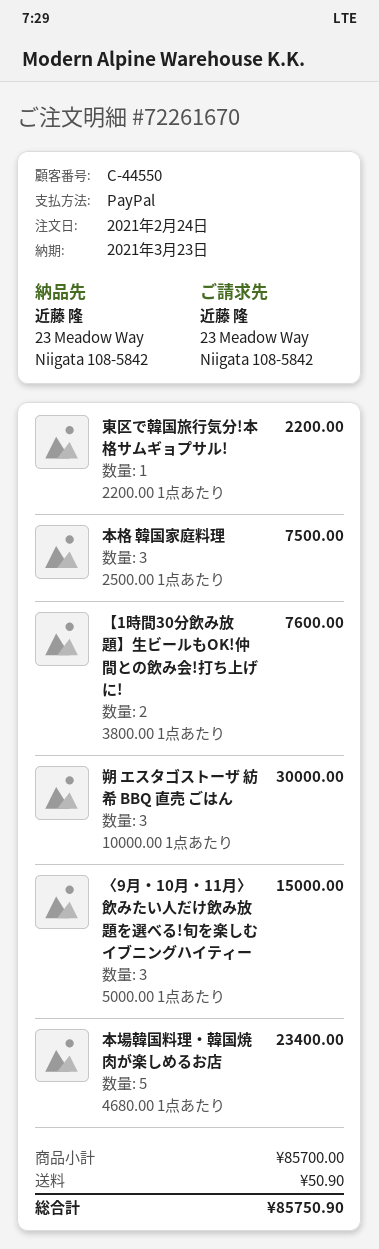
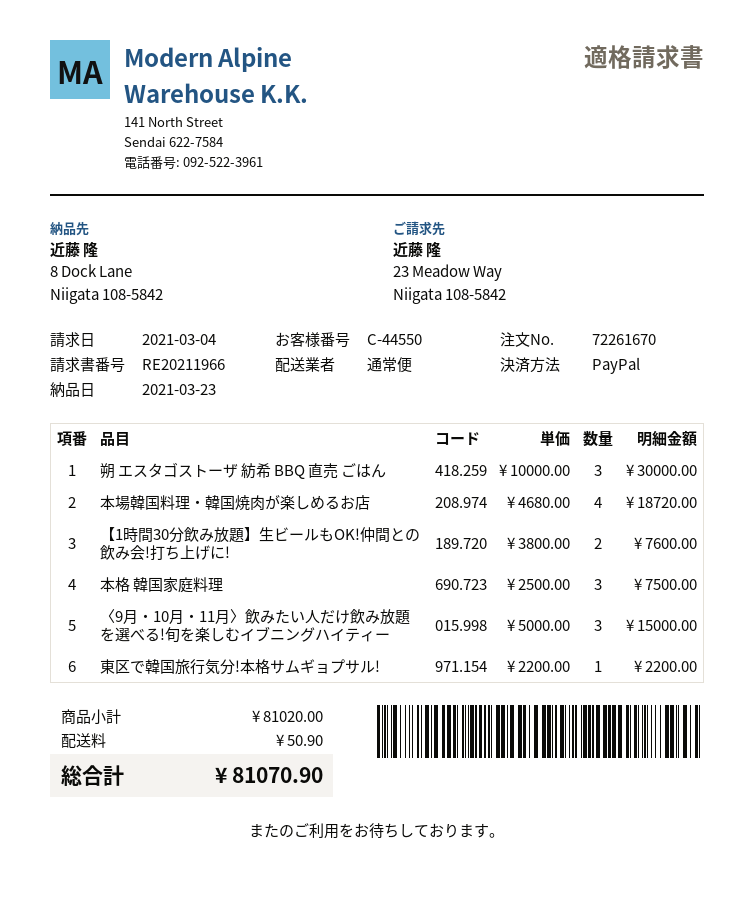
ship to: 23 Meadow Way, Niigata 108-5842 -> 8 Dock Lane, Niigata 108-5842
本場韓国料理・韓国焼肉が楽しめるお店: 5 x 4680.00 = 23400.00 -> 4 x 4680.00 = 18720.00
subtotal: 85700.00 -> 81020.00
total: 85750.90 -> 81070.90

